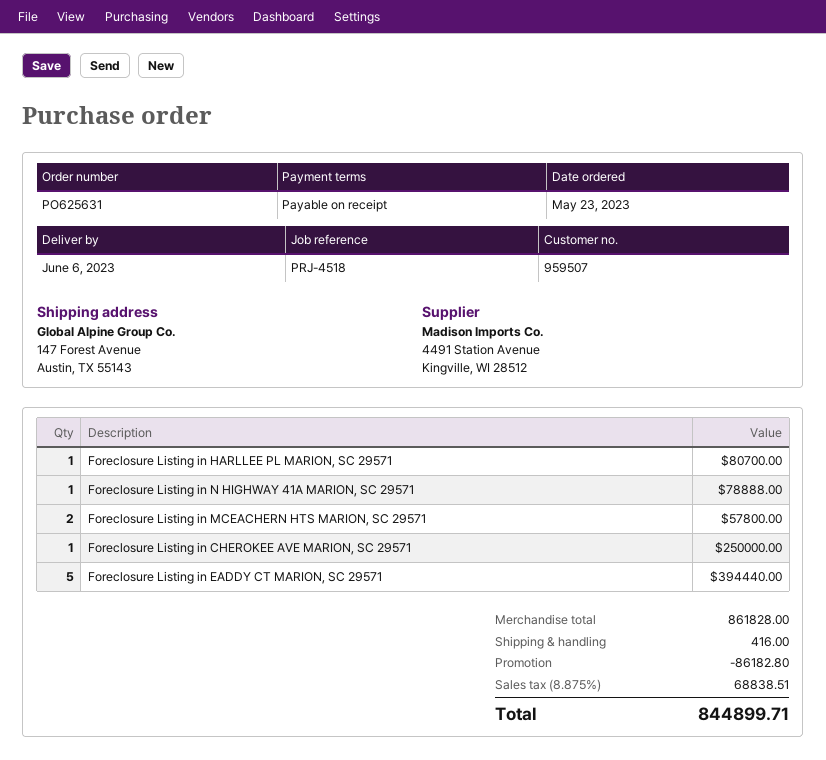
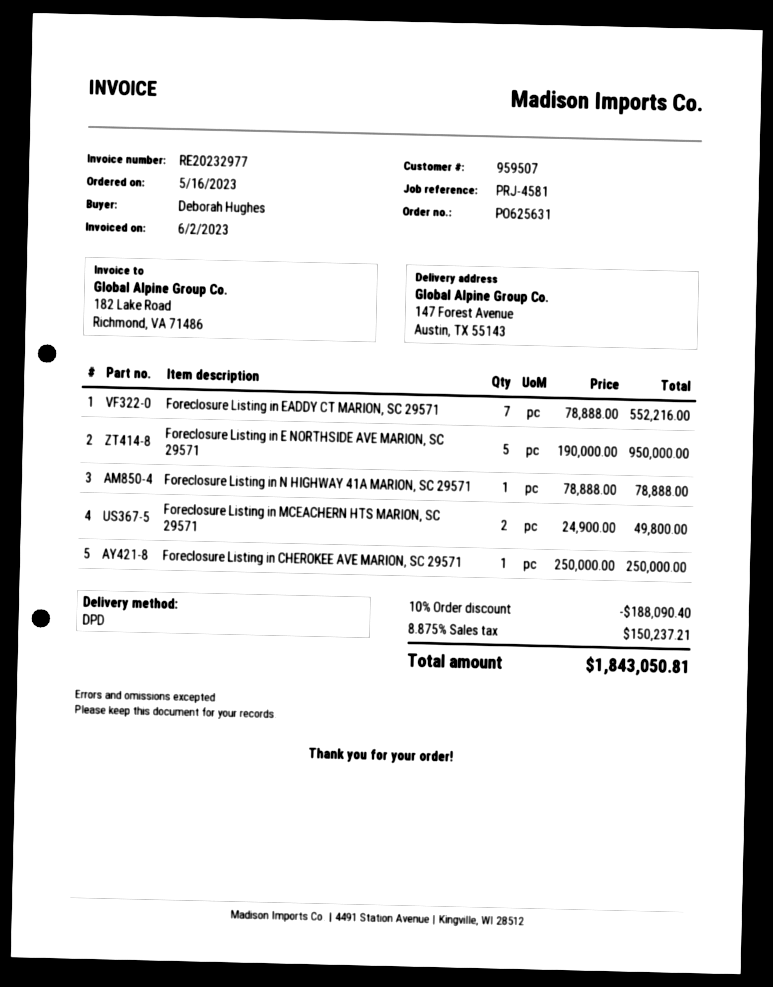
order date: 2023-05-23 -> 2023-05-16
reference: PRJ-4518 -> PRJ-4581
Foreclosure Listing in HARLLEE PL MARION, SC 29571: 1 for 80700.00 -> none
Foreclosure Listing in MCEACHERN HTS MARION, SC 29571: 2 for 57800.00 -> 2 for 49800.00
Foreclosure Listing in EADDY CT MARION, SC 29571: 5 for 394440.00 -> 7 for 552216.00
Foreclosure Listing in E NORTHSIDE AVE MARION, SC 29571: none -> 5 for 950000.00
discount: 86182.80 -> 188090.40
shipping: 416.00 -> none
tax: 8.875% = 68838.51 -> 8.875% = 150237.21
total: 844899.71 -> 1843050.81

